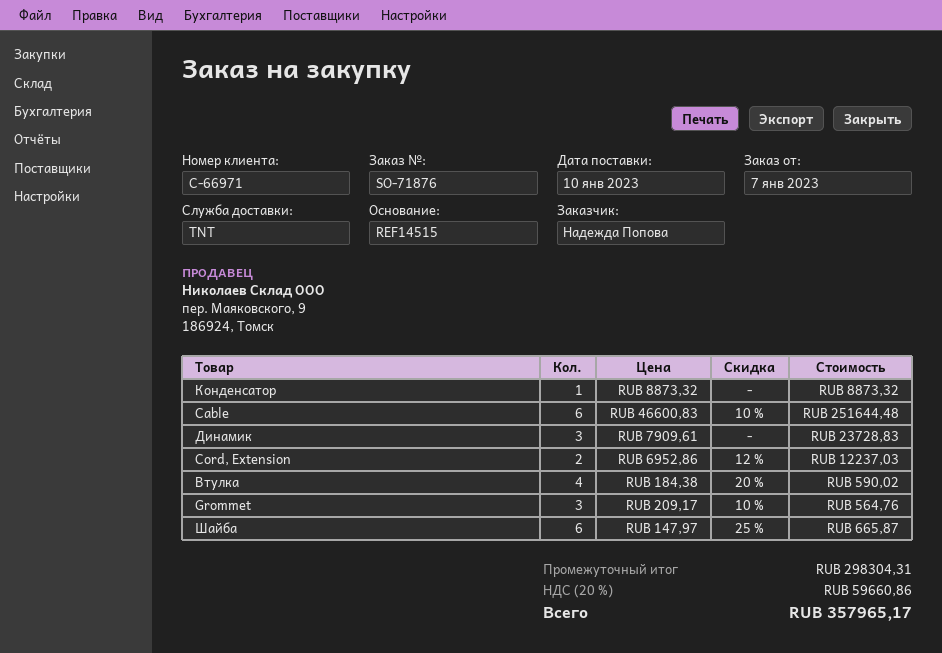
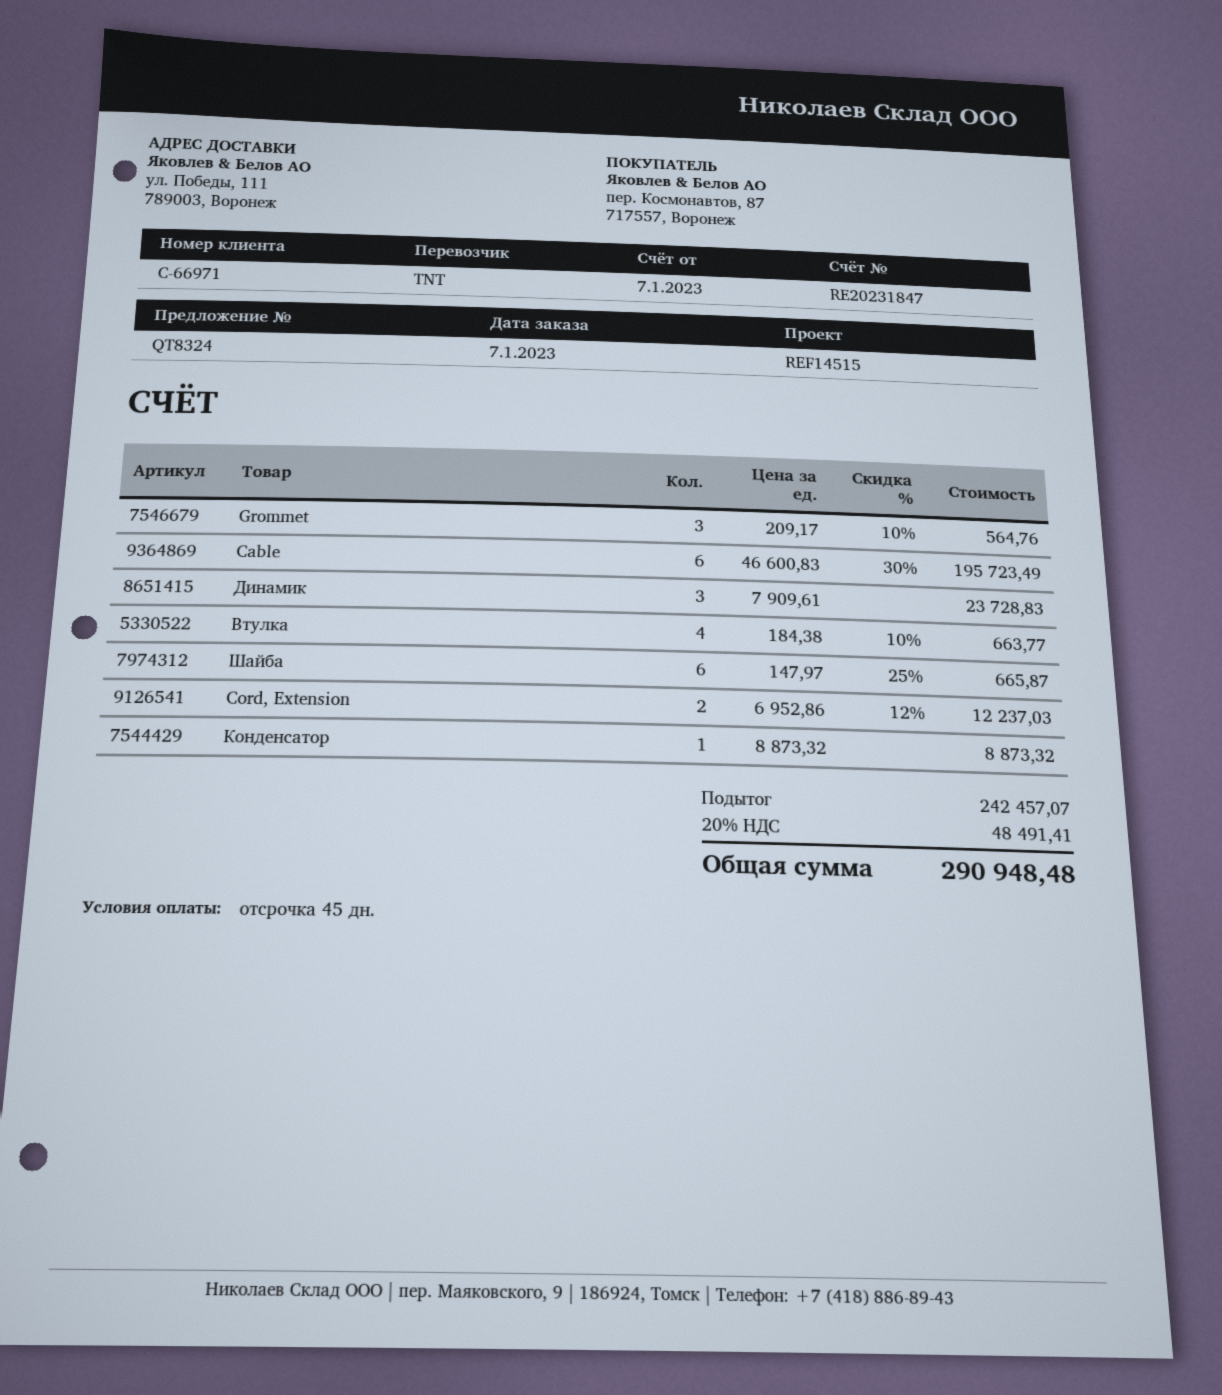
Cable: 6 x 46600.83 - 10% = 251644.48 -> 6 x 46600.83 - 30% = 195723.49
Втулка: 4 x 184.38 - 20% = 590.02 -> 4 x 184.38 - 10% = 663.77
subtotal: 298304.31 -> 242457.07
tax: 20% = 59660.86 -> 20% = 48491.41
total: 357965.17 -> 290948.48

